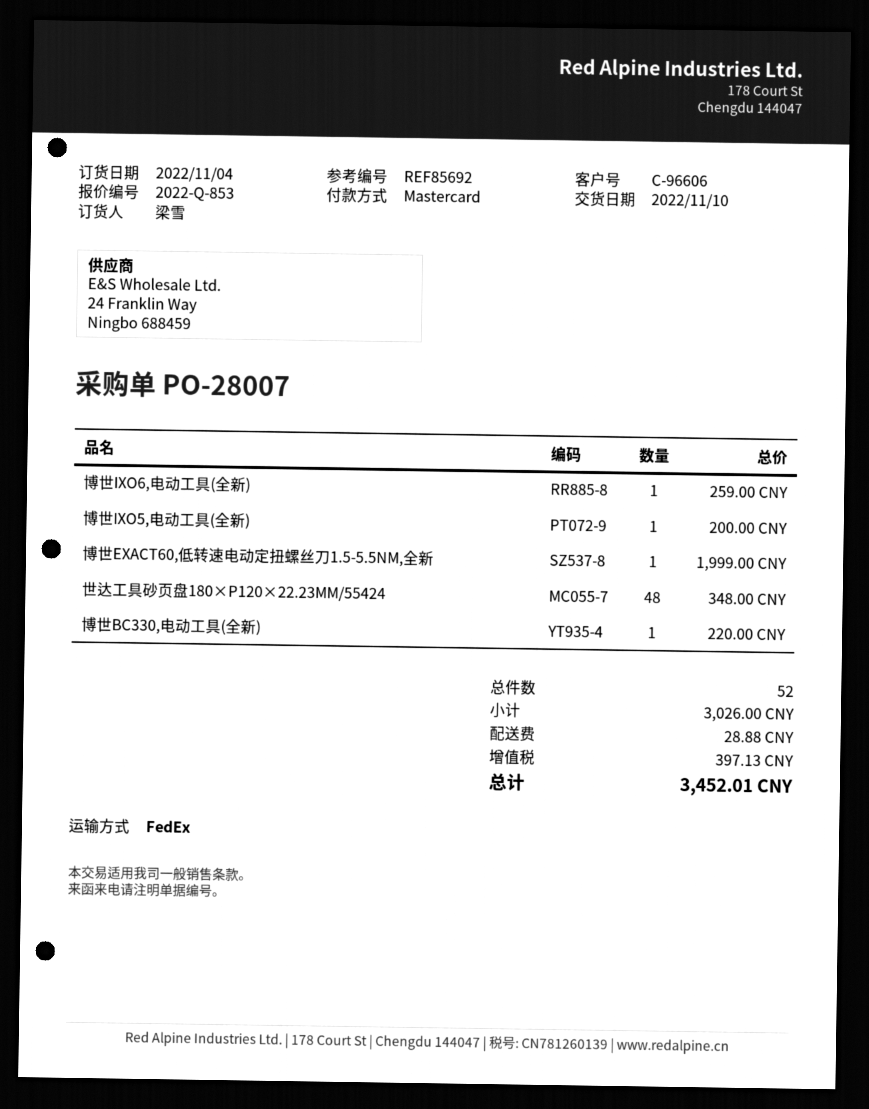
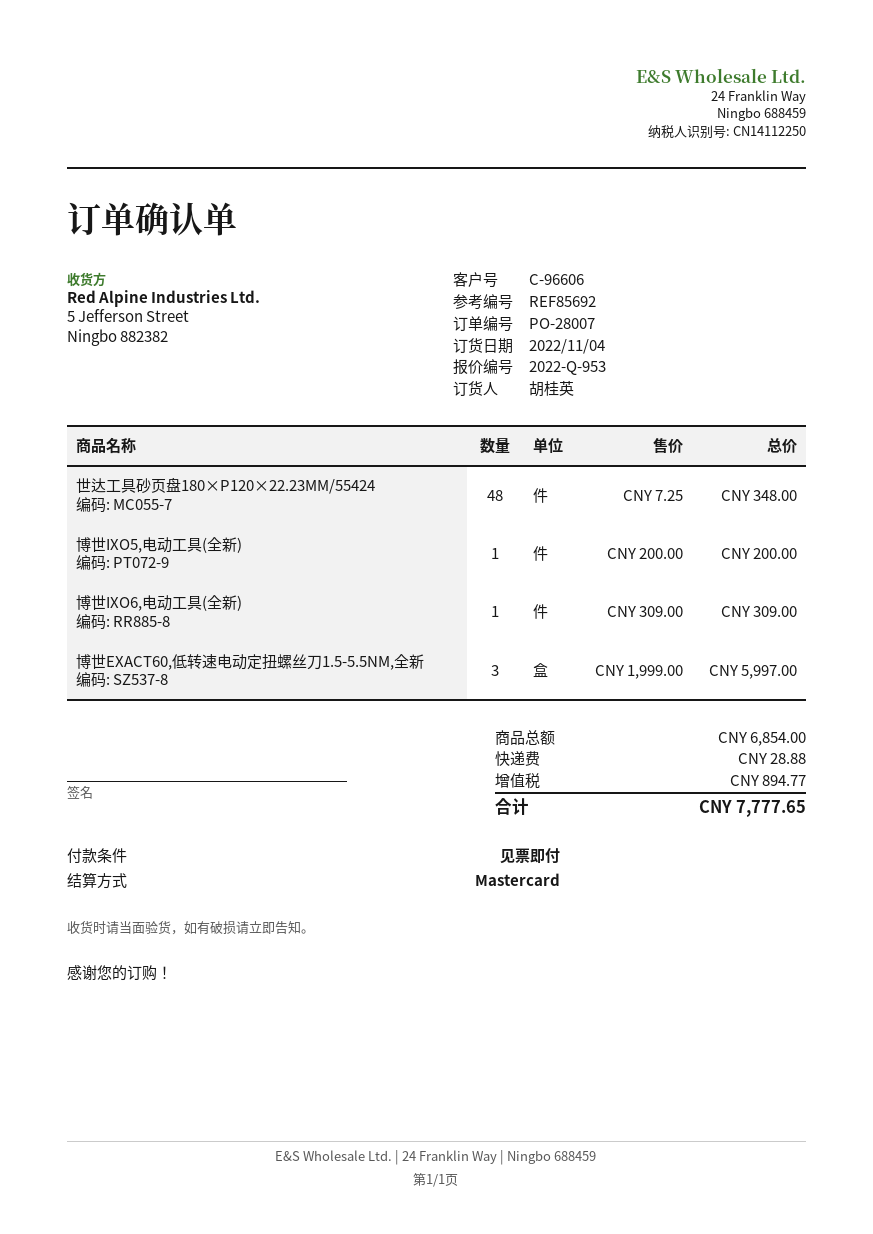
quote number: 2022-Q-853 -> 2022-Q-953
ordered by: 梁雪 -> 胡桂英
博世IXO6,电动工具(全新): 1 for 259.00 -> 1 for 309.00
博世EXACT60,低转速电动定扭螺丝刀1.5-5.5NM,全新: 1 for 1999.00 -> 3 for 5997.00
博世BC330,电动工具(全新): 1 for 220.00 -> none
subtotal: 3026.00 -> 6854.00
tax: 397.13 -> 894.77
total: 3452.01 -> 7777.65

